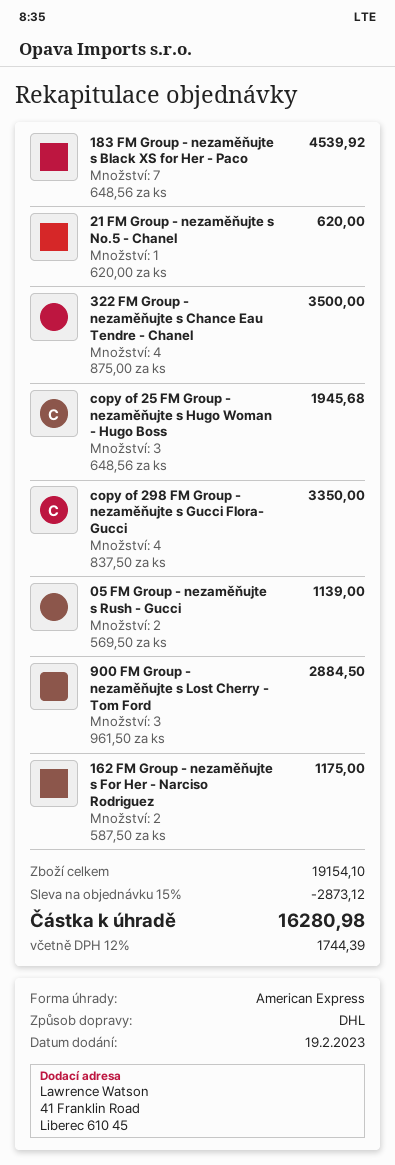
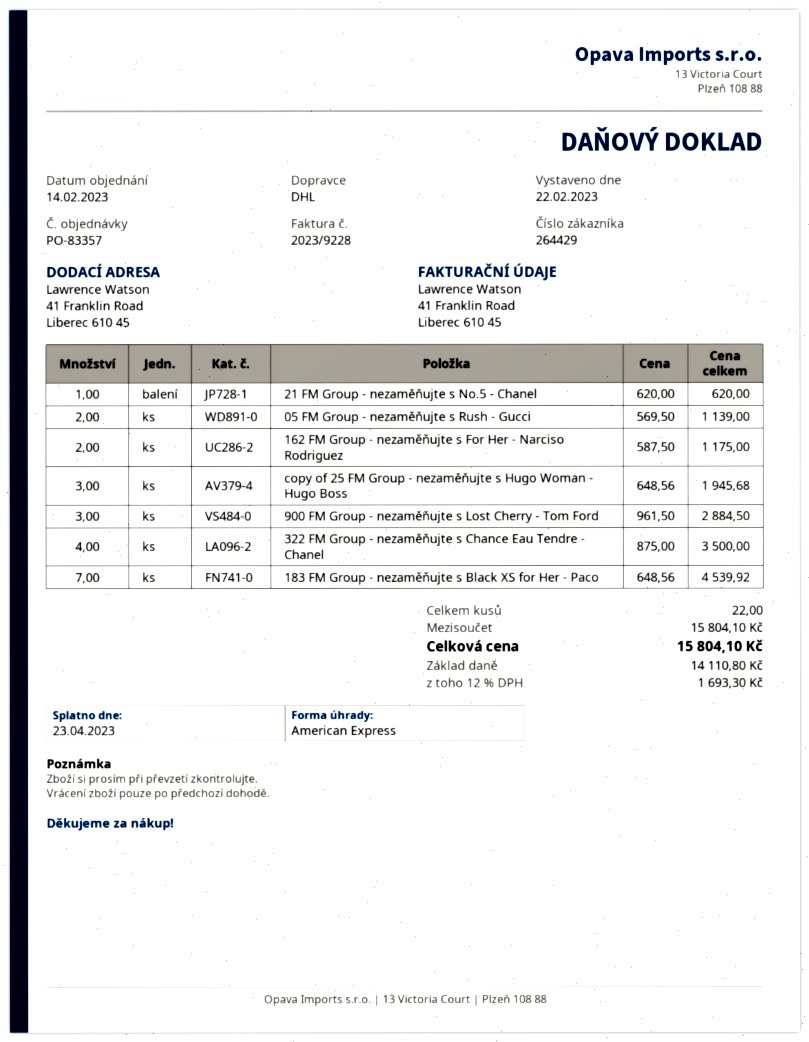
copy of 298 FM Group - nezaměňujte s Gucci Flora- Gucci: 4 x 837.50 = 3350.00 -> none
subtotal: 19154.10 -> 15804.10
discount: 15% = 2873.12 -> none
tax: 12% = 1744.39 -> 12% = 1693.30
total: 16280.98 -> 15804.10

